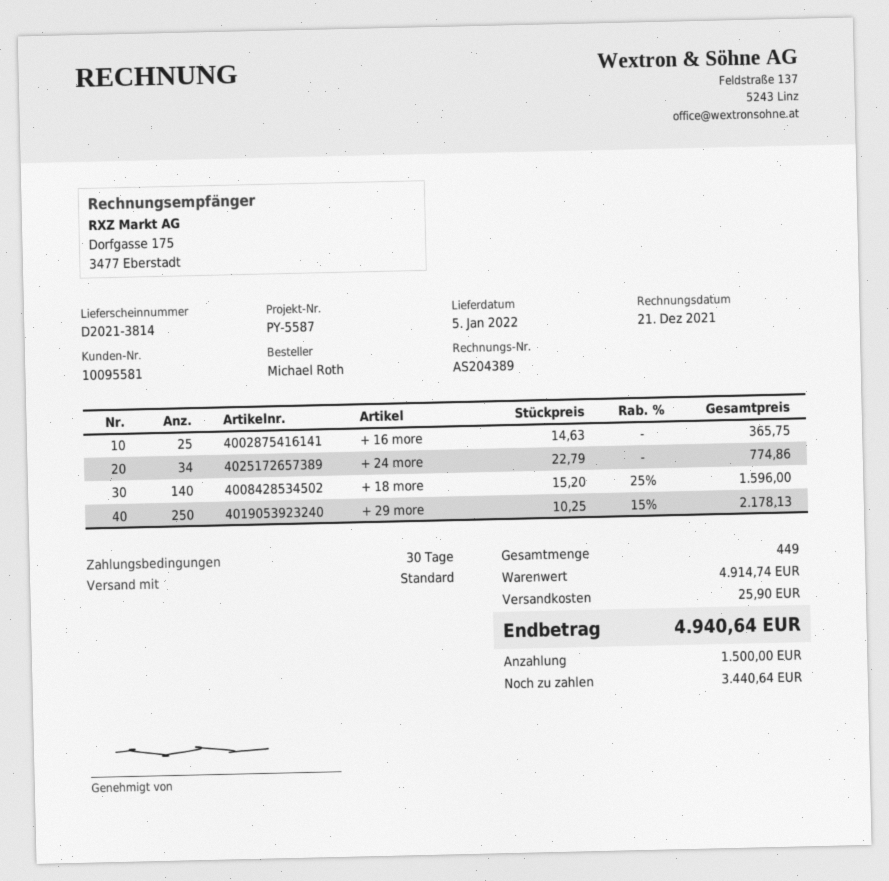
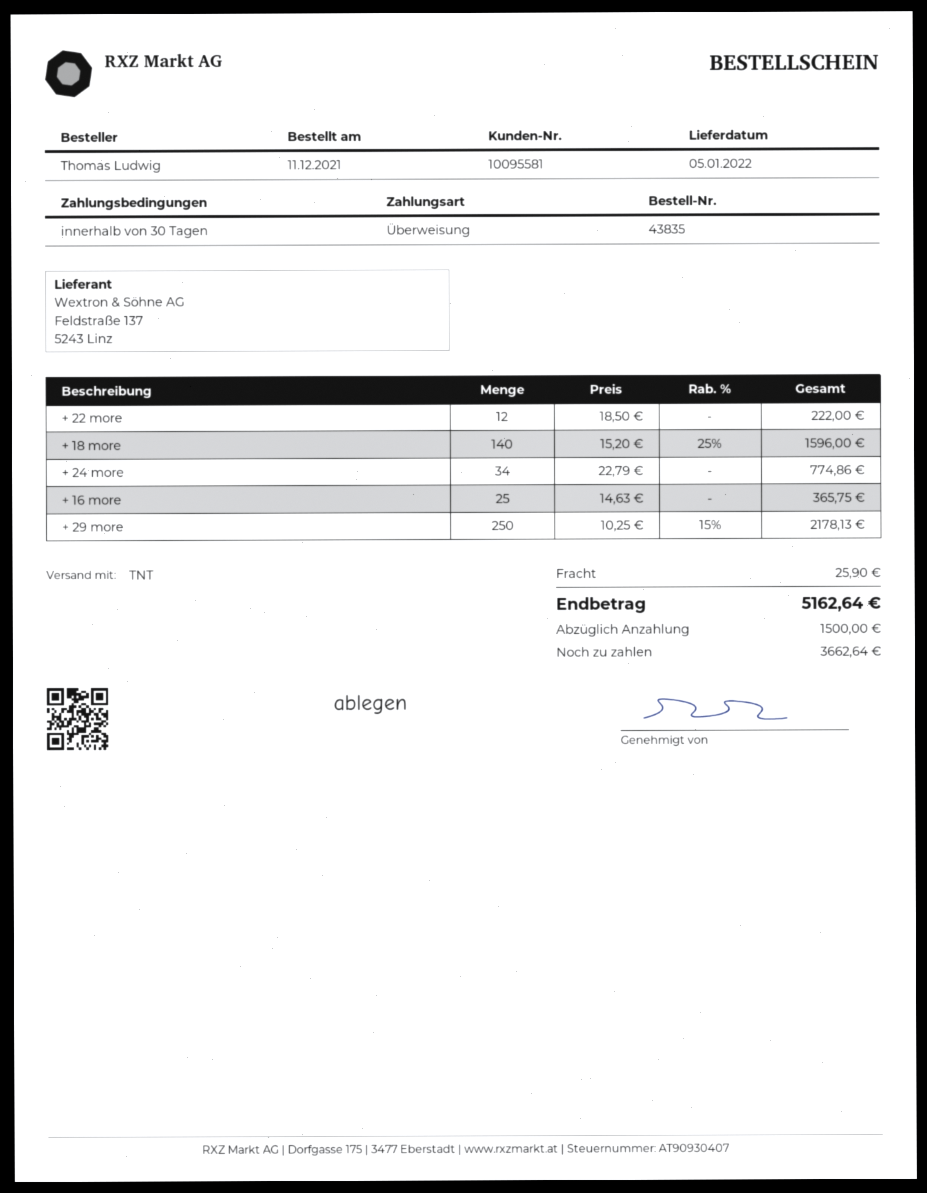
ordered by: Michael Roth -> Thomas Ludwig
shipping method: standard -> TNT
+ 22 more: none -> 12 x 18.50 = 222.00
total: 4940.64 -> 5162.64
balance: 3440.64 -> 3662.64

